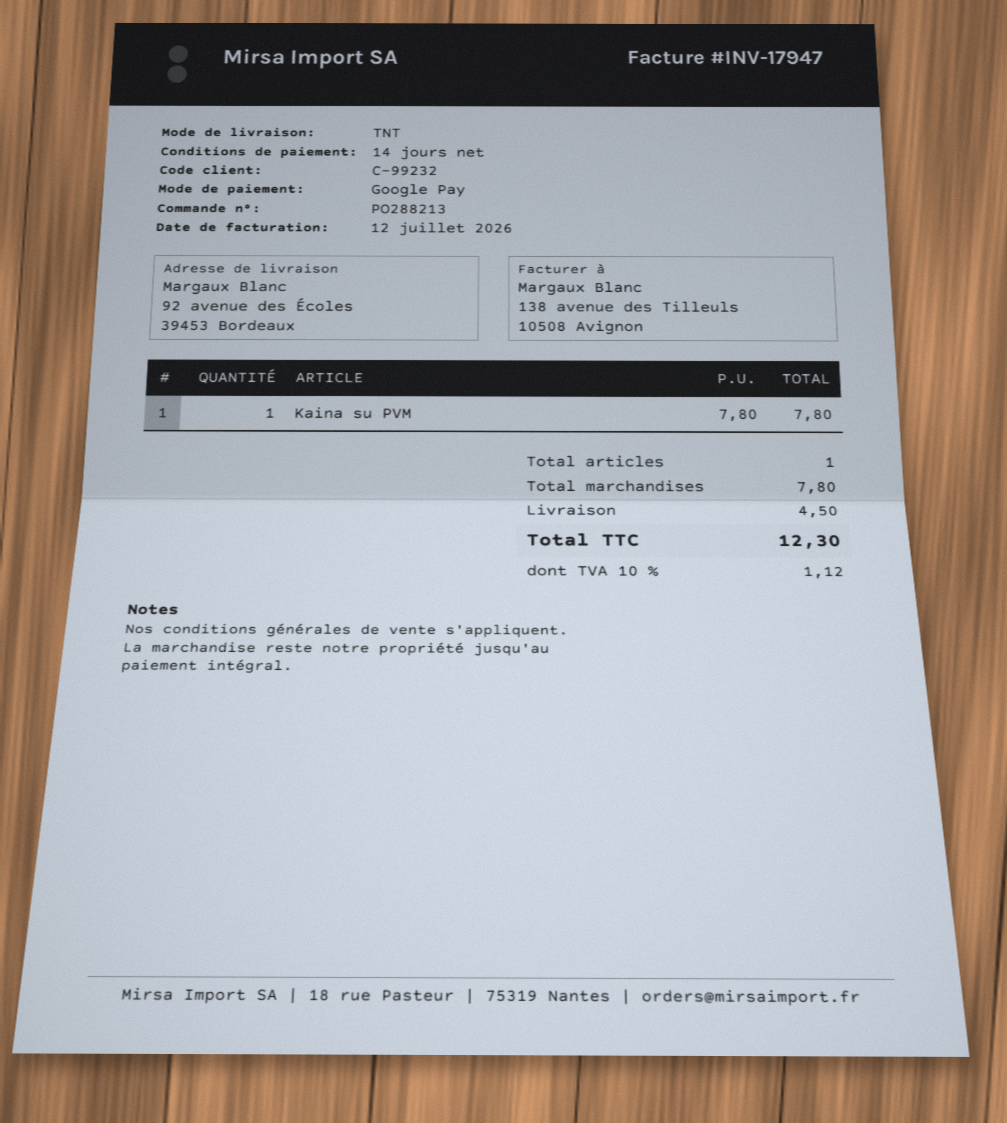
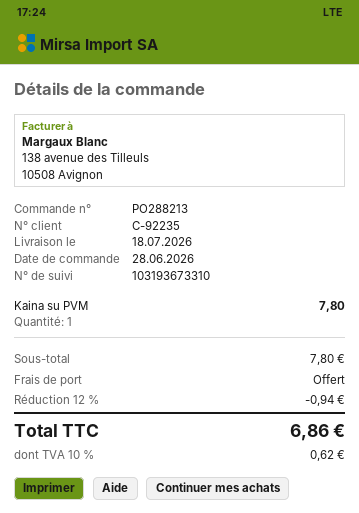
customer number: C-99232 -> C-92235
discount: none -> 12% = 0.94
shipping: 4.50 -> 0.00
tax: 10% = 1.12 -> 10% = 0.62
total: 12.30 -> 6.86

